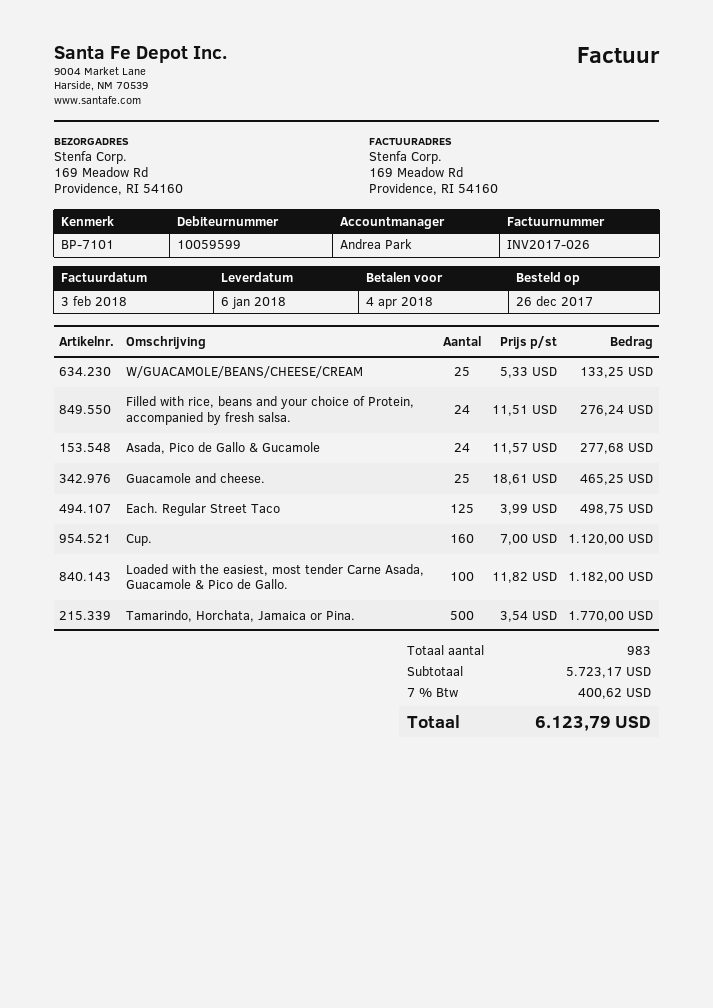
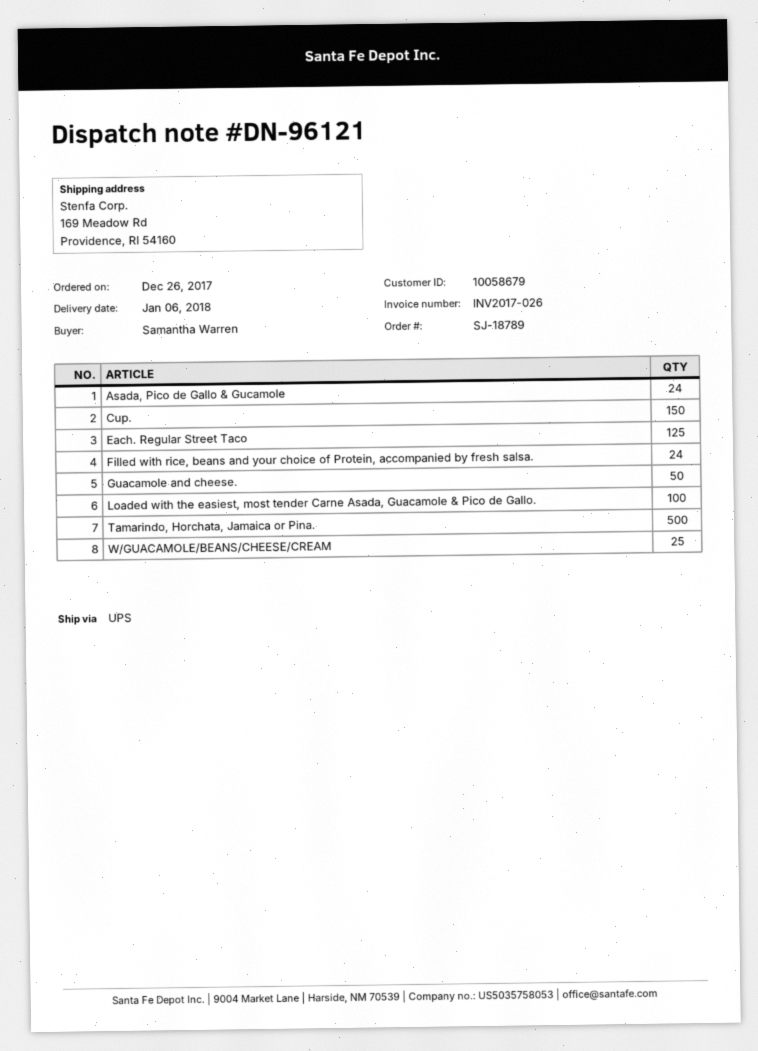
customer number: 10059599 -> 10058679
Guacamole and cheese.: 25 -> 50
Cup.: 160 -> 150

